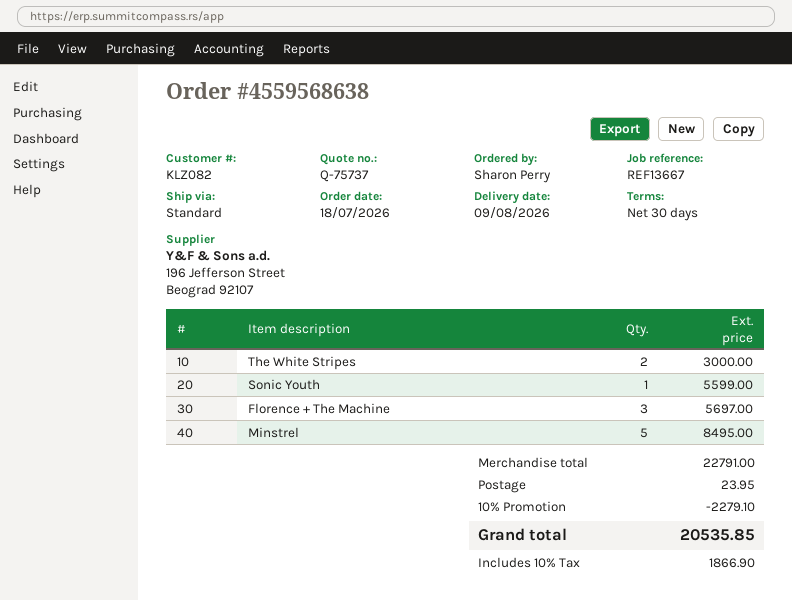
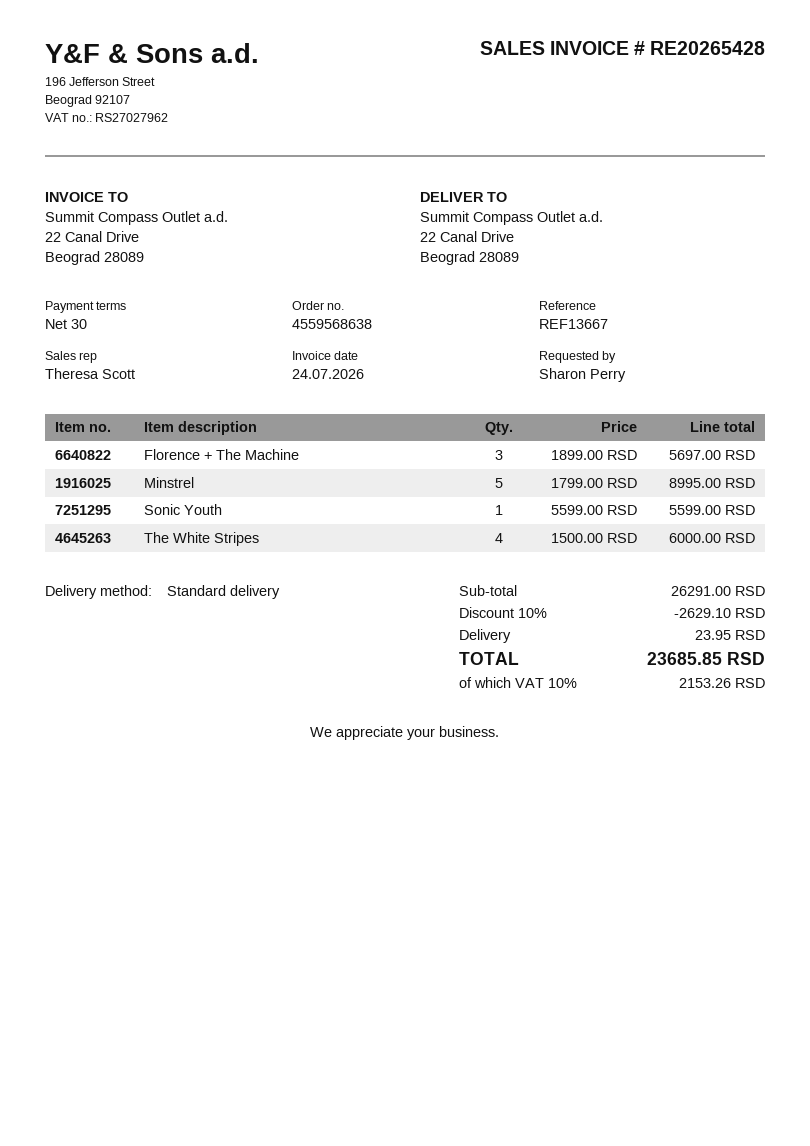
The White Stripes: 2 for 3000.00 -> 4 for 6000.00
Minstrel: 5 for 8495.00 -> 5 for 8995.00
subtotal: 22791.00 -> 26291.00
discount: 10% = 2279.10 -> 10% = 2629.10
tax: 10% = 1866.90 -> 10% = 2153.26
total: 20535.85 -> 23685.85

